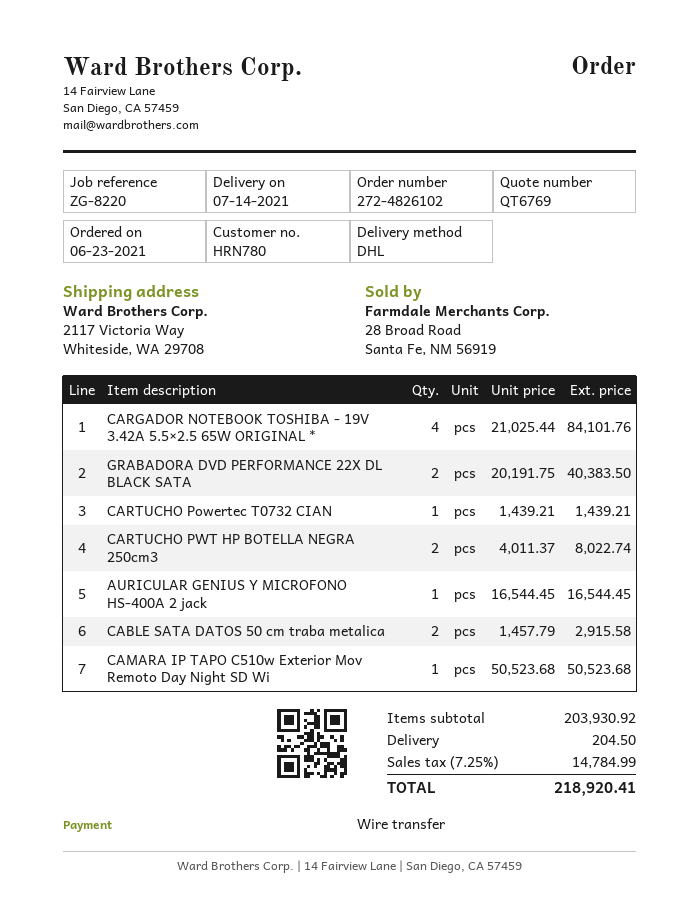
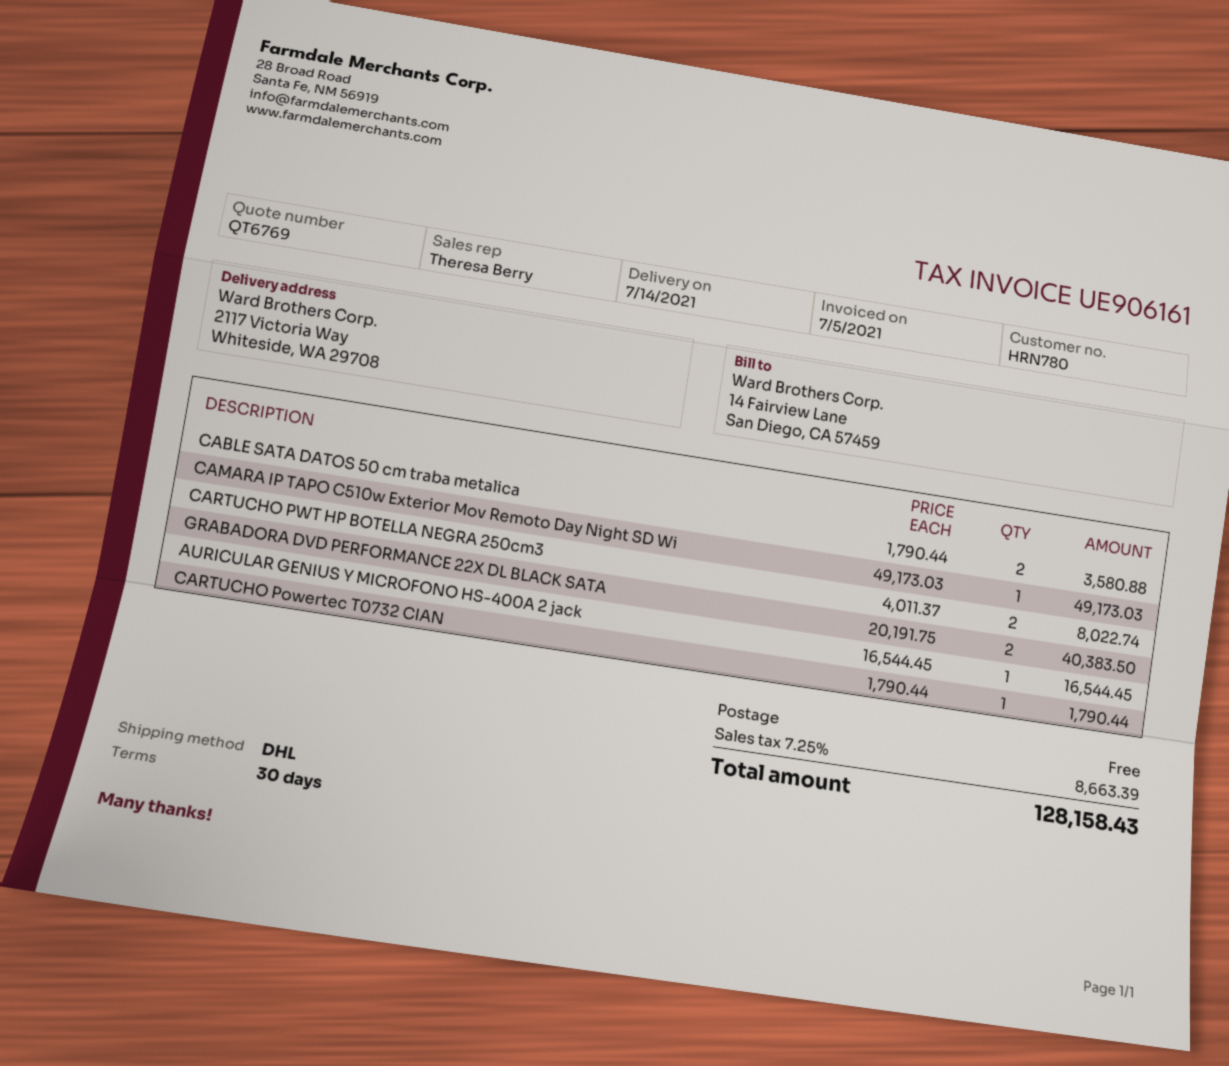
CARGADOR NOTEBOOK TOSHIBA - 19V 3.42A 5.5×2.5 65W ORIGINAL *: 4 x 21025.44 = 84101.76 -> none
CARTUCHO Powertec T0732 CIAN: 1 x 1439.21 = 1439.21 -> 1 x 1790.44 = 1790.44
CABLE SATA DATOS 50 cm traba metalica: 2 x 1457.79 = 2915.58 -> 2 x 1790.44 = 3580.88
CAMARA IP TAPO C510w Exterior Mov Remoto Day Night SD Wi: 1 x 50523.68 = 50523.68 -> 1 x 49173.03 = 49173.03
shipping: 204.50 -> 0.00
tax: 7.25% = 14784.99 -> 7.25% = 8663.39
total: 218920.41 -> 128158.43

